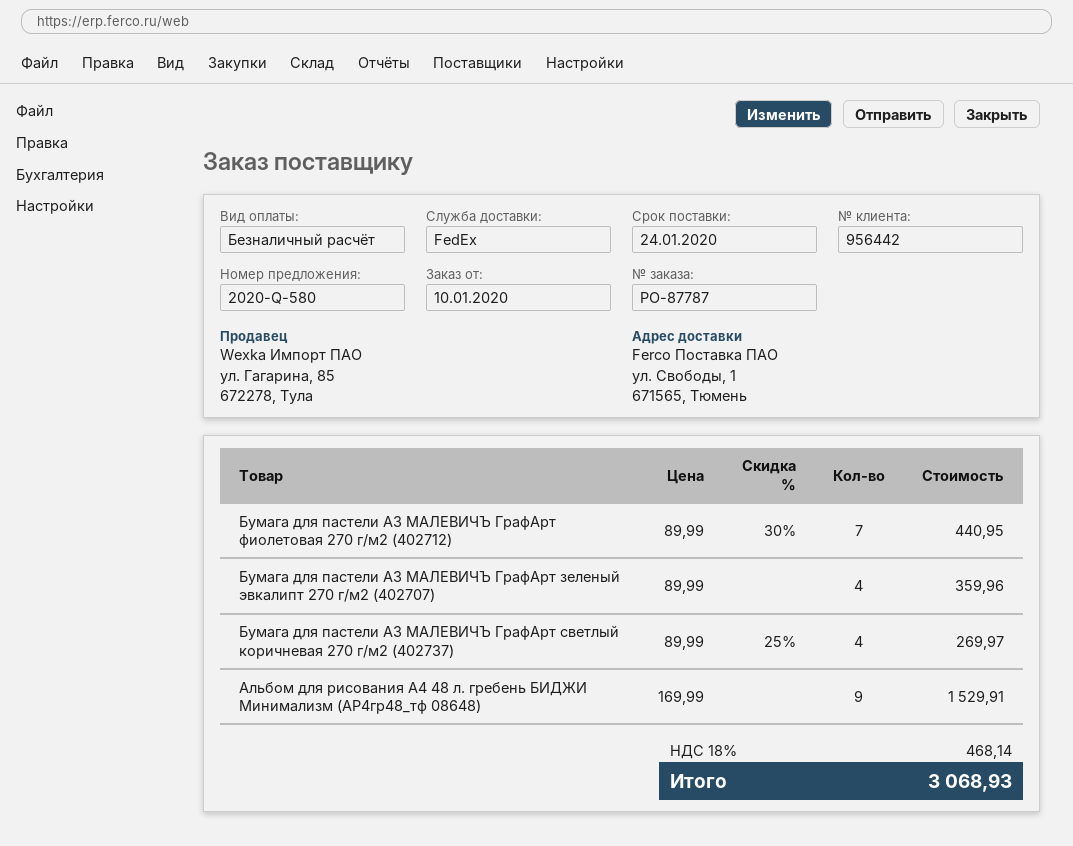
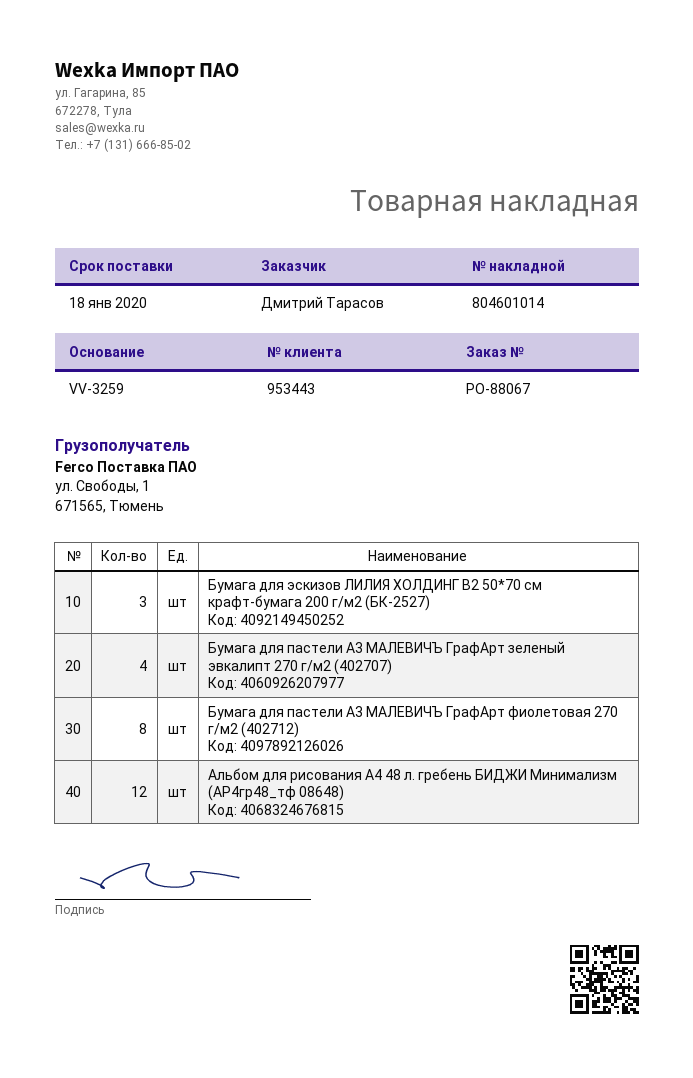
order number: PO-87787 -> PO-88067
delivery date: 2020-01-24 -> 2020-01-18
customer number: 956442 -> 953443
Бумага для пастели А3 МАЛЕВИЧЪ ГрафАрт фиолетовая 270 г/м2 (402712): 7 -> 8
Бумага для пастели А3 МАЛЕВИЧЪ ГрафАрт светлый коричневая 270 г/м2 (402737): 4 -> none
Альбом для рисования А4 48 л. гребень БИДЖИ Минимализм (АР4гр48_тф 08648): 9 -> 12
Бумага для эскизов ЛИЛИЯ ХОЛДИНГ В2 50*70 см крафт-бумага 200 г/м2 (БК-2527): none -> 3

